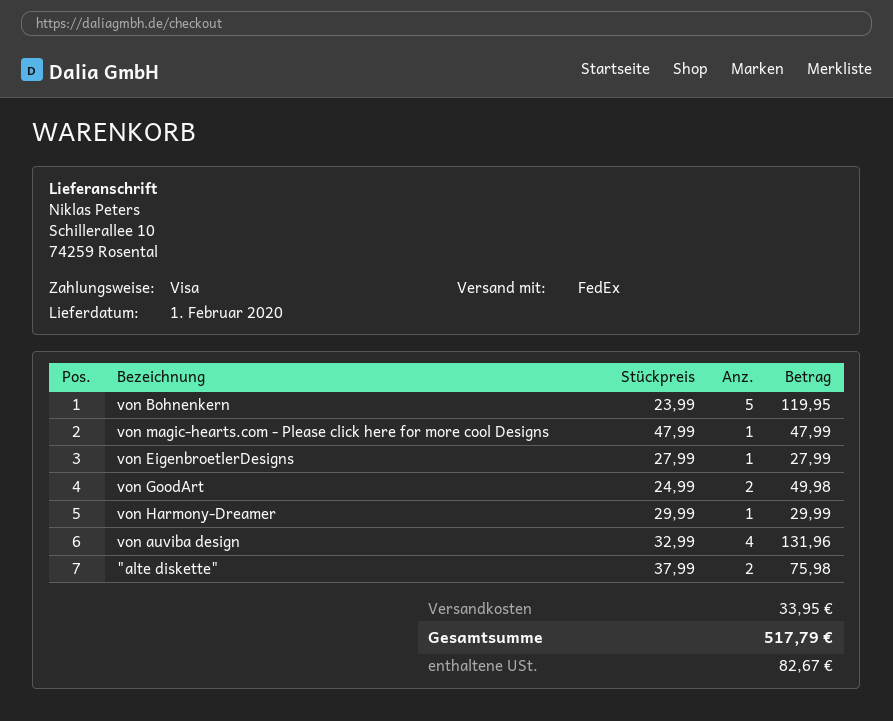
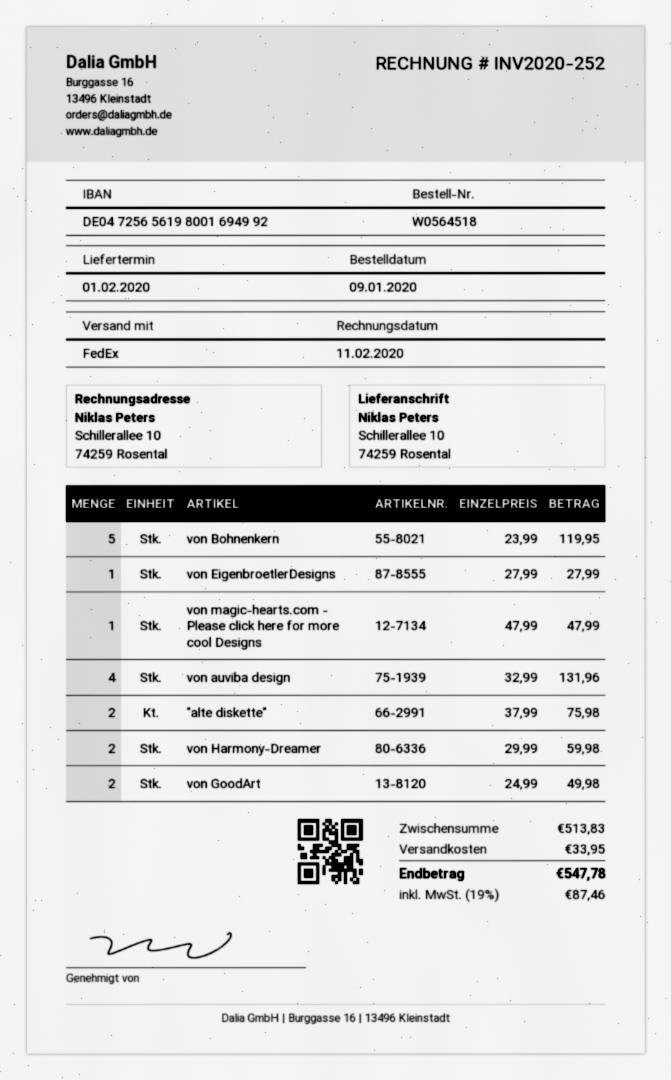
von Harmony-Dreamer: 1 x 29.99 = 29.99 -> 2 x 29.99 = 59.98
tax: 82.67 -> 87.46
total: 517.79 -> 547.78

